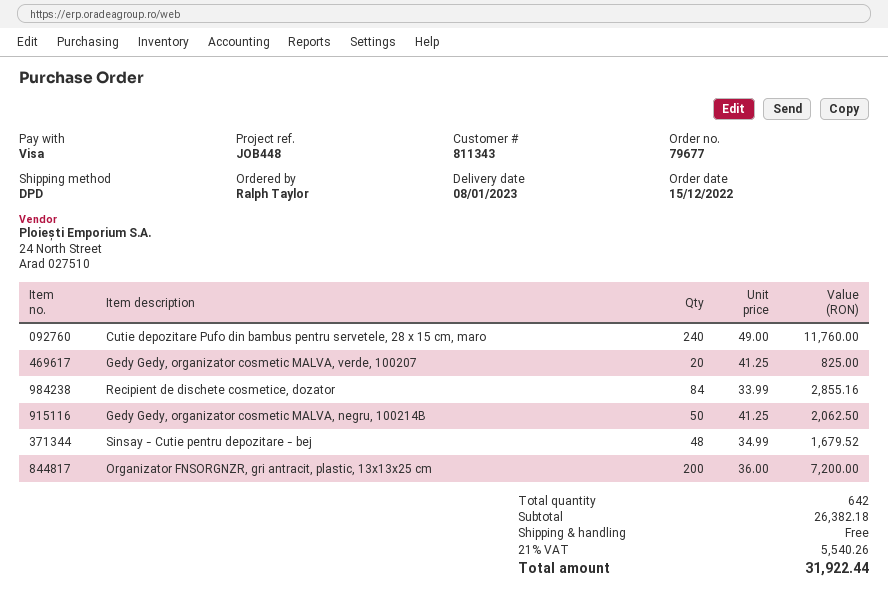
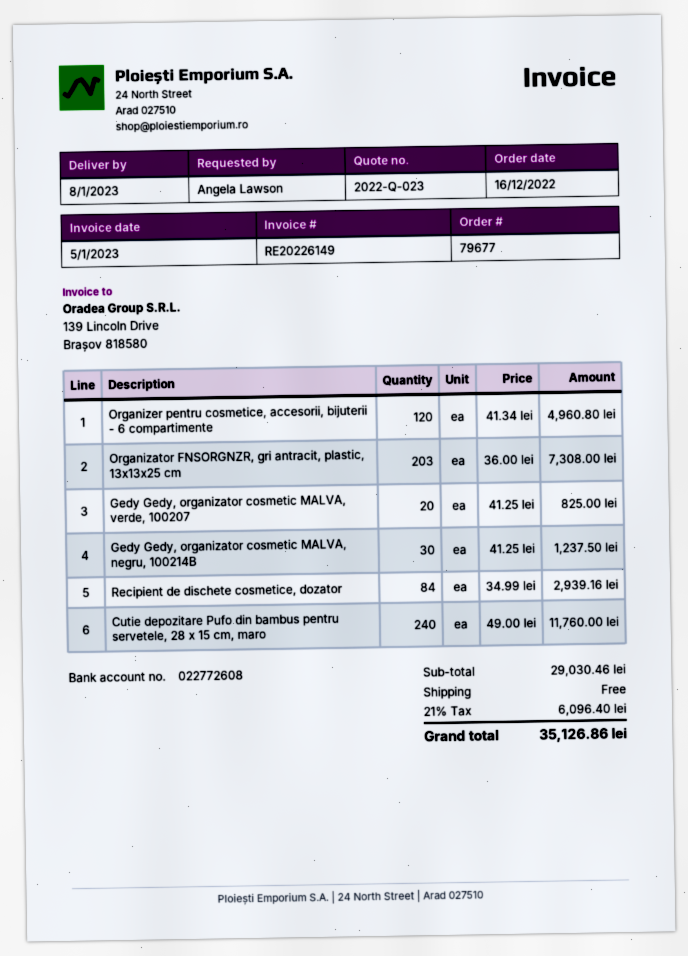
order date: 2022-12-15 -> 2022-12-16
ordered by: Ralph Taylor -> Angela Lawson
Recipient de dischete cosmetice, dozator: 84 x 33.99 = 2855.16 -> 84 x 34.99 = 2939.16
Gedy Gedy, organizator cosmetic MALVA, negru, 100214B: 50 x 41.25 = 2062.50 -> 30 x 41.25 = 1237.50
Sinsay - Cutie pentru depozitare - bej: 48 x 34.99 = 1679.52 -> none
Organizator FNSORGNZR, gri antracit, plastic, 13x13x25 cm: 200 x 36.00 = 7200.00 -> 203 x 36.00 = 7308.00
Organizer pentru cosmetice, accesorii, bijuterii - 6 compartimente: none -> 120 x 41.34 = 4960.80
subtotal: 26382.18 -> 29030.46
tax: 21% = 5540.26 -> 21% = 6096.40
total: 31922.44 -> 35126.86

